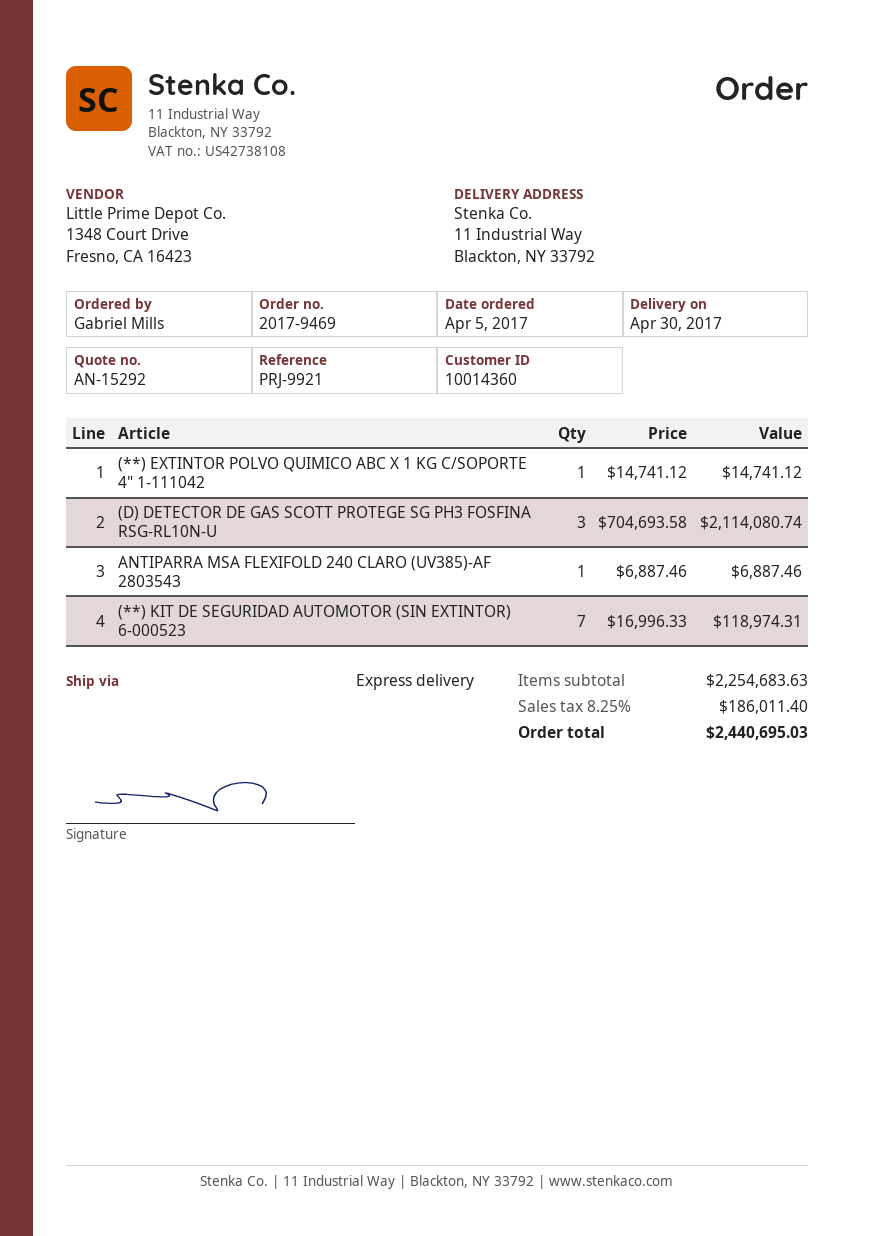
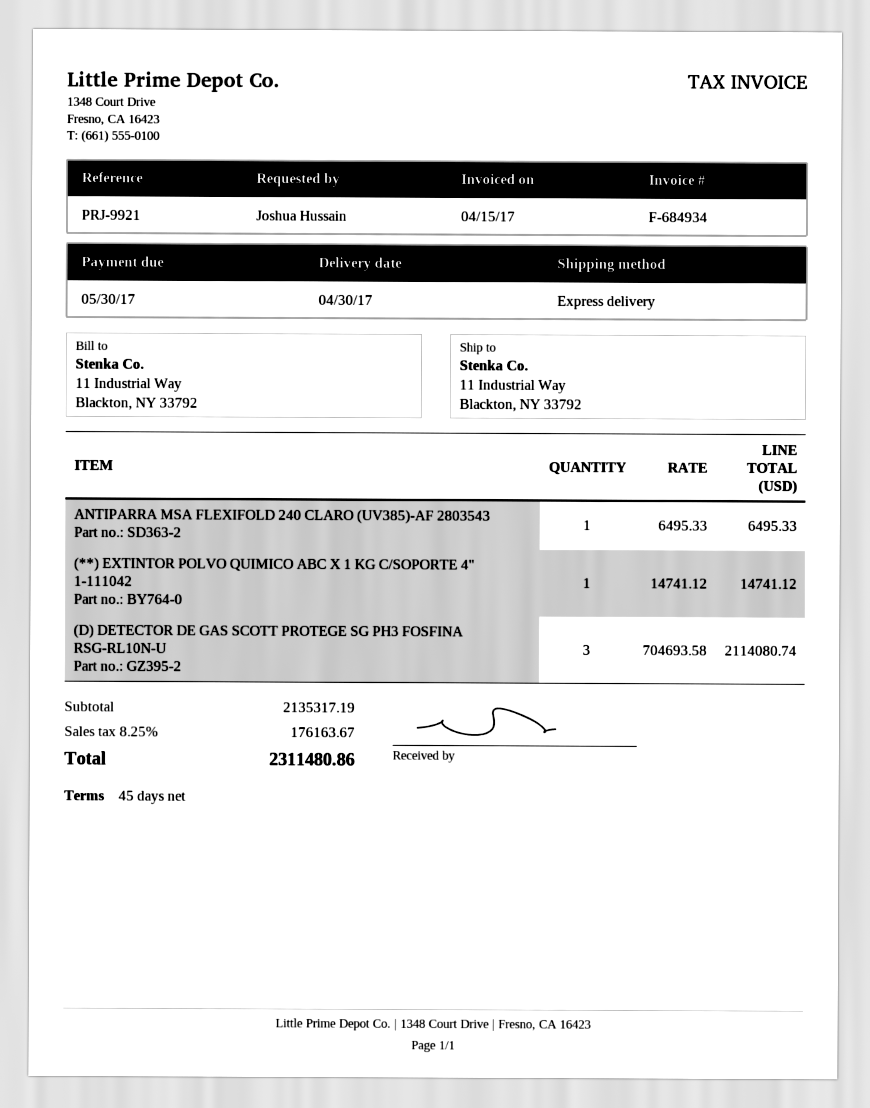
ordered by: Gabriel Mills -> Joshua Hussain
ANTIPARRA MSA FLEXIFOLD 240 CLARO (UV385)-AF 2803543: 1 x 6887.46 = 6887.46 -> 1 x 6495.33 = 6495.33
(**) KIT DE SEGURIDAD AUTOMOTOR (SIN EXTINTOR) 6-000523: 7 x 16996.33 = 118974.31 -> none
subtotal: 2254683.63 -> 2135317.19
tax: 8.25% = 186011.40 -> 8.25% = 176163.67
total: 2440695.03 -> 2311480.86

